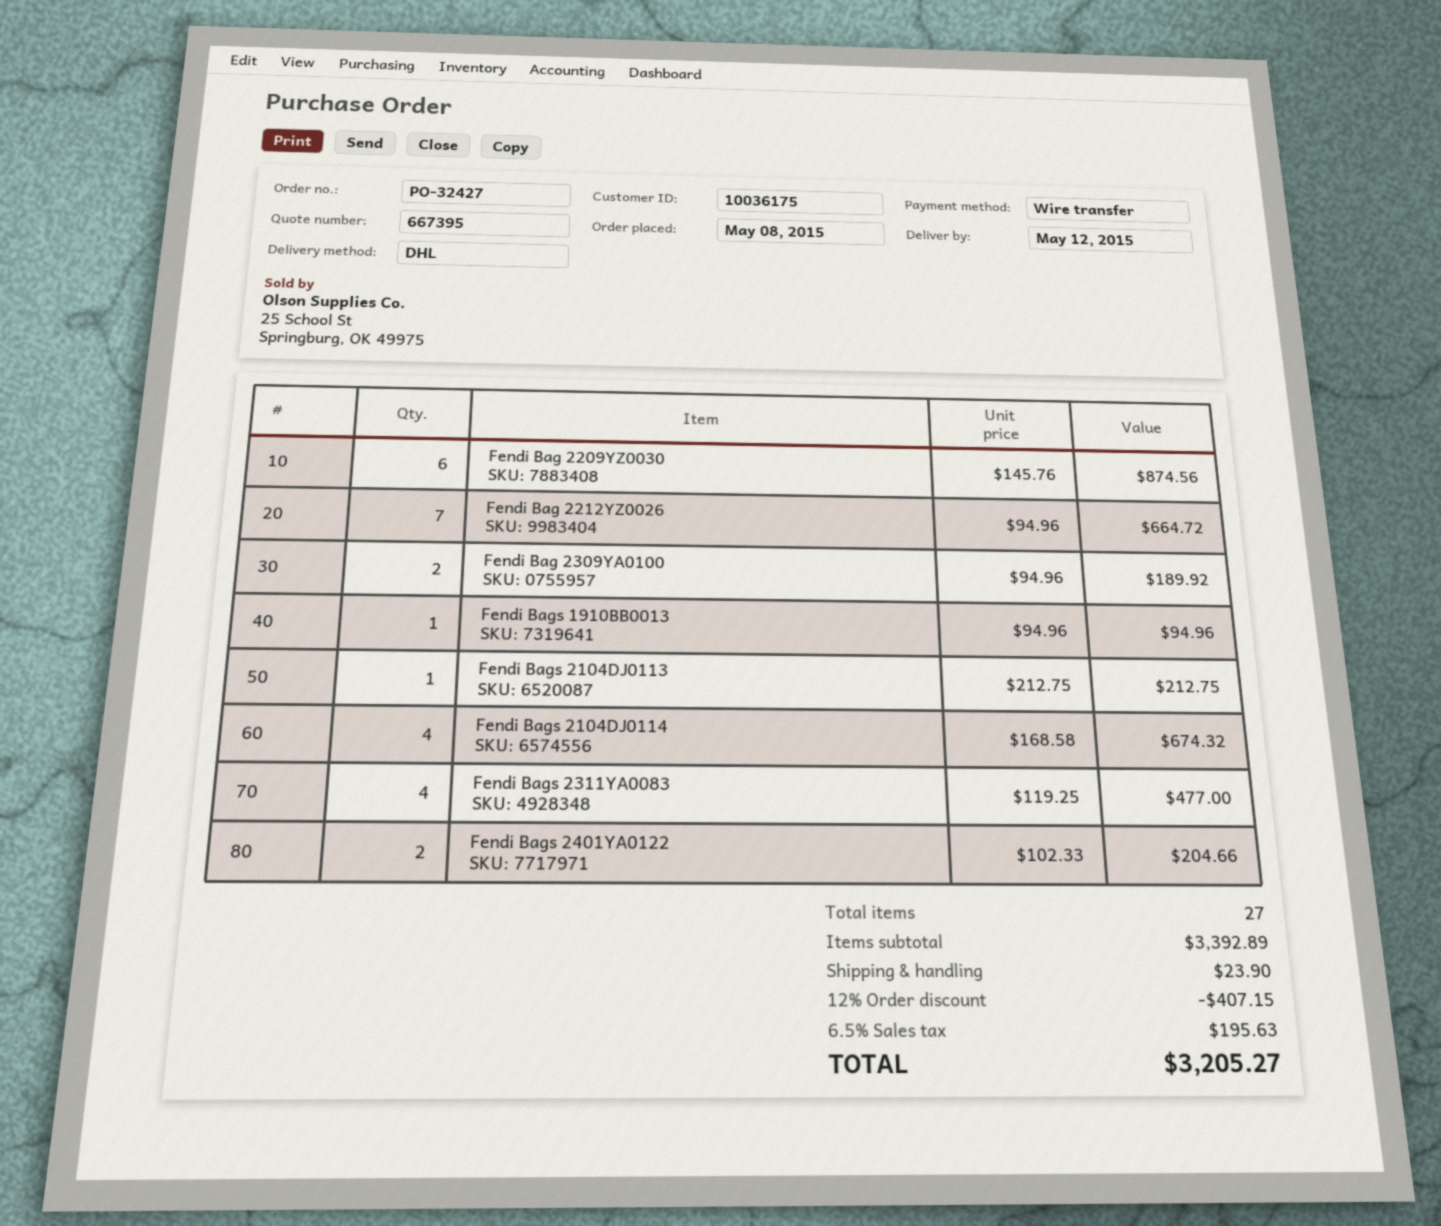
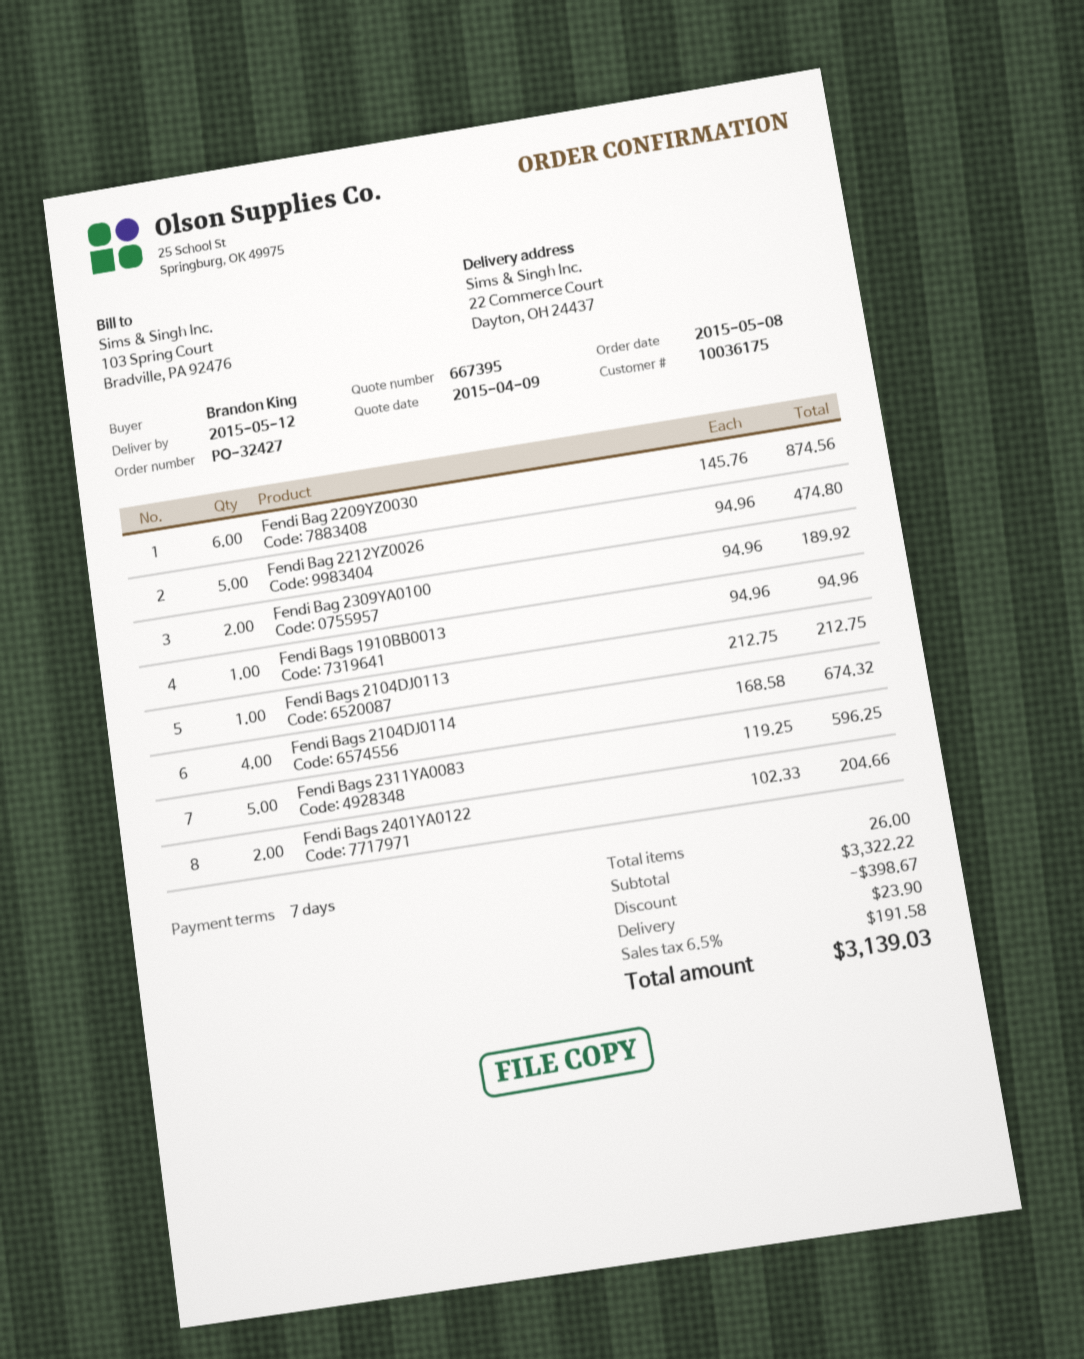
Fendi Bag 2212YZ0026: 7 x 94.96 = 664.72 -> 5 x 94.96 = 474.80
Fendi Bags 2311YA0083: 4 x 119.25 = 477.00 -> 5 x 119.25 = 596.25
total quantity: 27 -> 26
subtotal: 3392.89 -> 3322.22
discount: 407.15 -> 398.67
tax: 6.5% = 195.63 -> 6.5% = 191.58
total: 3205.27 -> 3139.03

